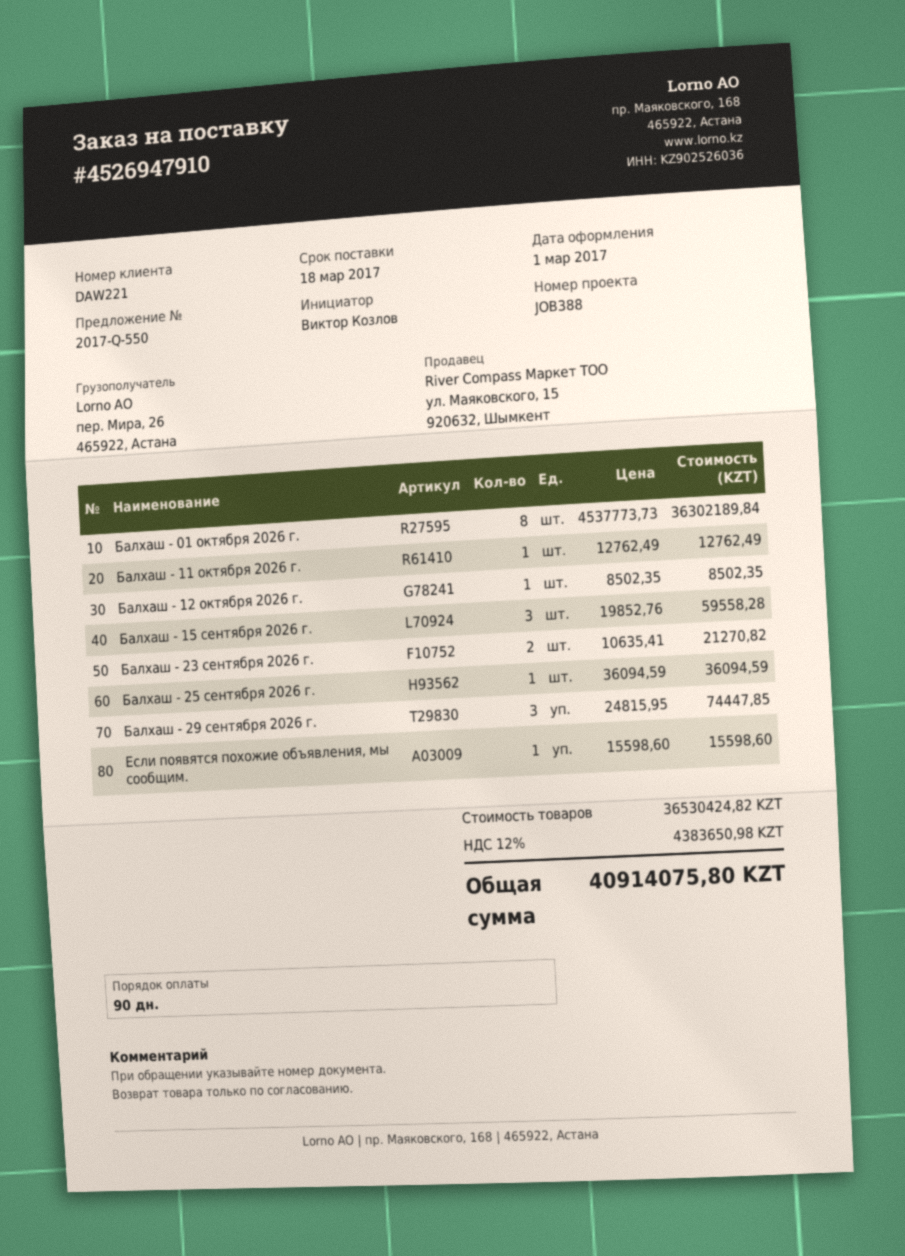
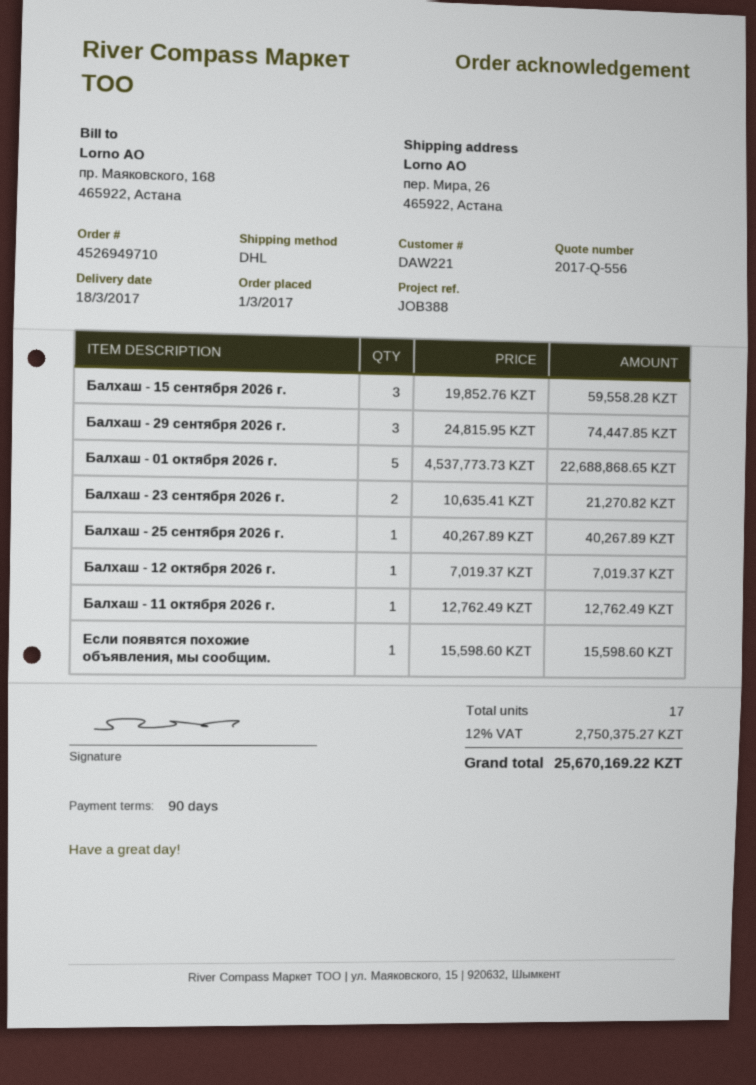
quote number: 2017-Q-550 -> 2017-Q-556
order number: 4526947910 -> 4526949710
Балхаш - 01 октября 2026 г.: 8 x 4537773.73 = 36302189.84 -> 5 x 4537773.73 = 22688868.65
Балхаш - 12 октября 2026 г.: 1 x 8502.35 = 8502.35 -> 1 x 7019.37 = 7019.37
Балхаш - 25 сентября 2026 г.: 1 x 36094.59 = 36094.59 -> 1 x 40267.89 = 40267.89
tax: 12% = 4383650.98 -> 12% = 2750375.27
total: 40914075.80 -> 25670169.22

